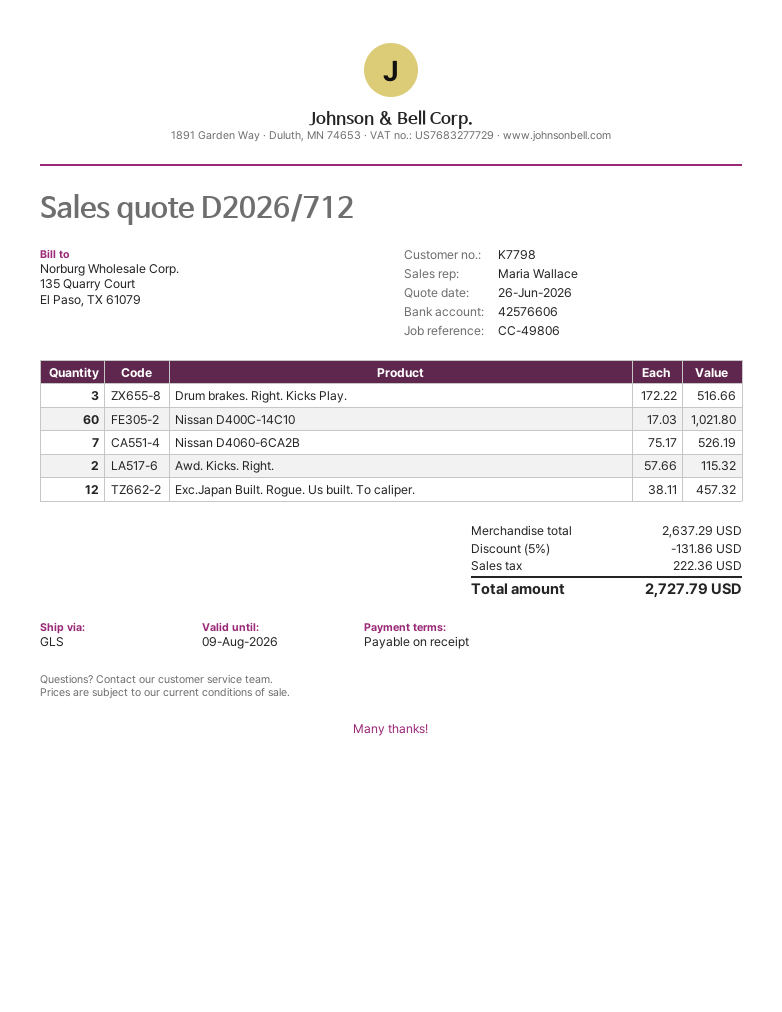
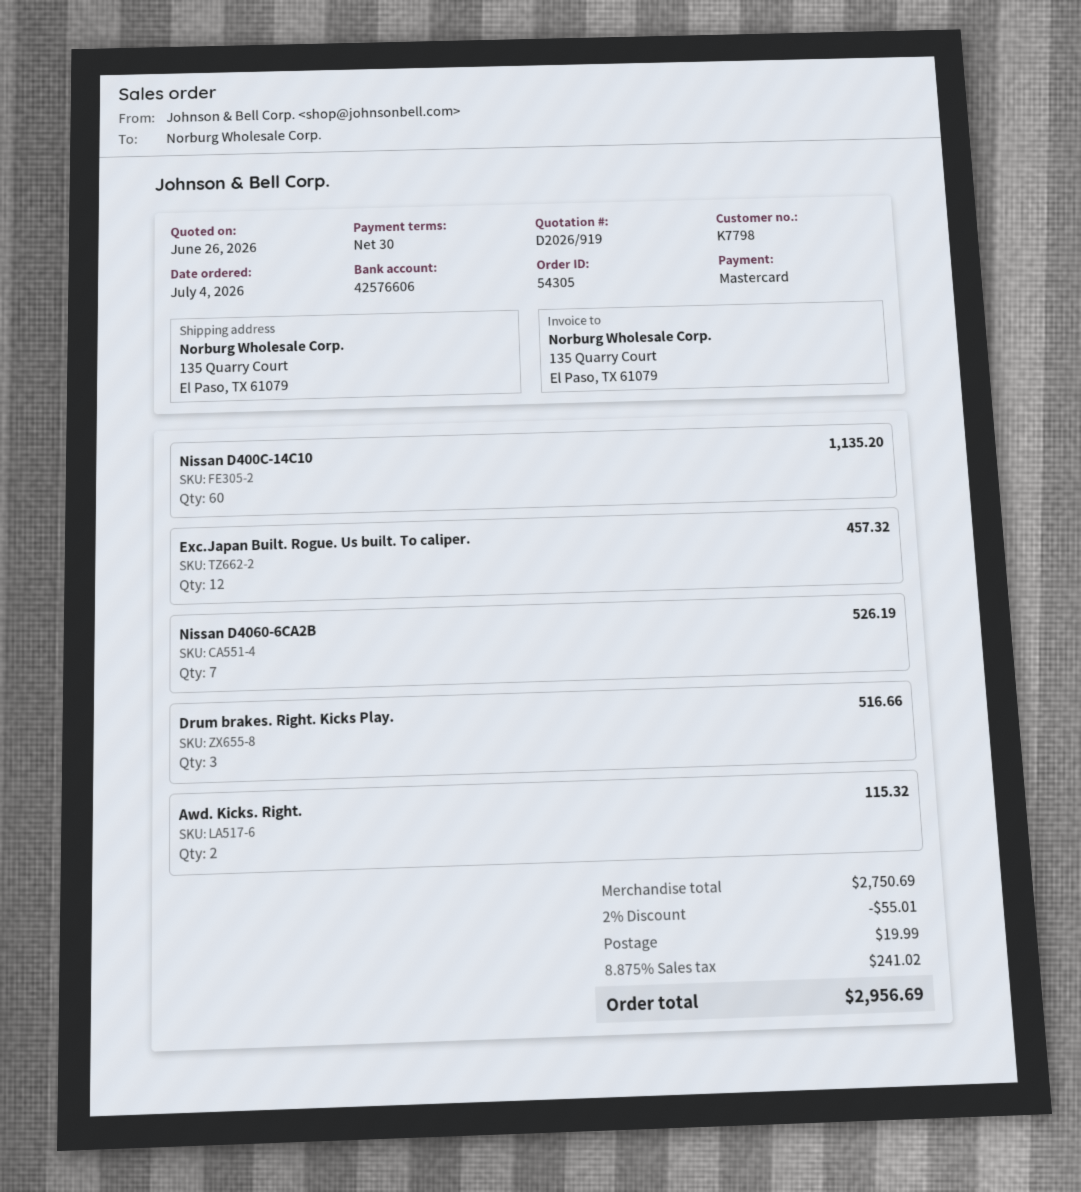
quote number: D2026/712 -> D2026/919
payment terms: on receipt -> 30 days
Nissan D400C-14C10: 60 for 1021.80 -> 60 for 1135.20
subtotal: 2637.29 -> 2750.69
discount: 5% = 131.86 -> 2% = 55.01
shipping: none -> 19.99
tax: 222.36 -> 241.02
total: 2727.79 -> 2956.69

